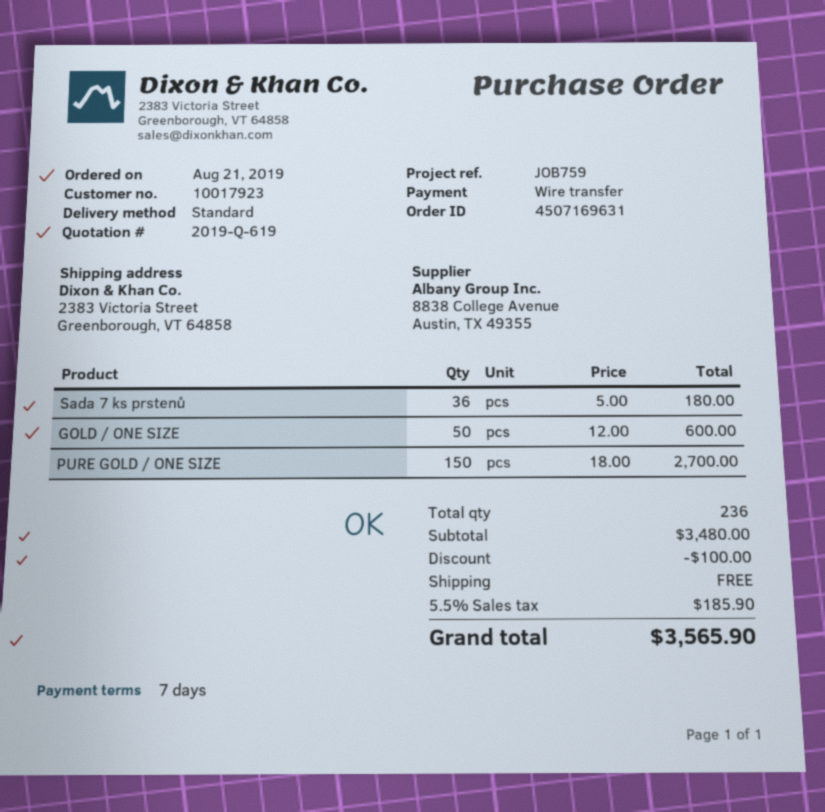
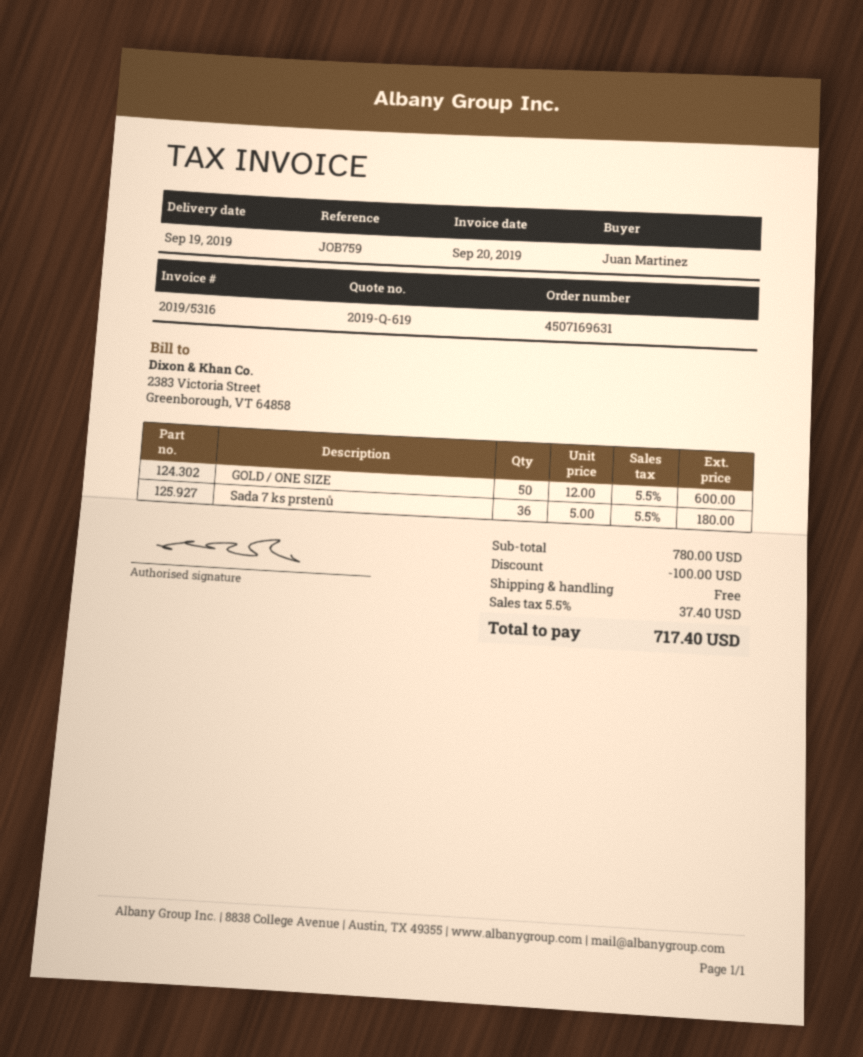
PURE GOLD / ONE SIZE: 150 x 18.00 = 2700.00 -> none
subtotal: 3480.00 -> 780.00
tax: 5.5% = 185.90 -> 5.5% = 37.40
total: 3565.90 -> 717.40

